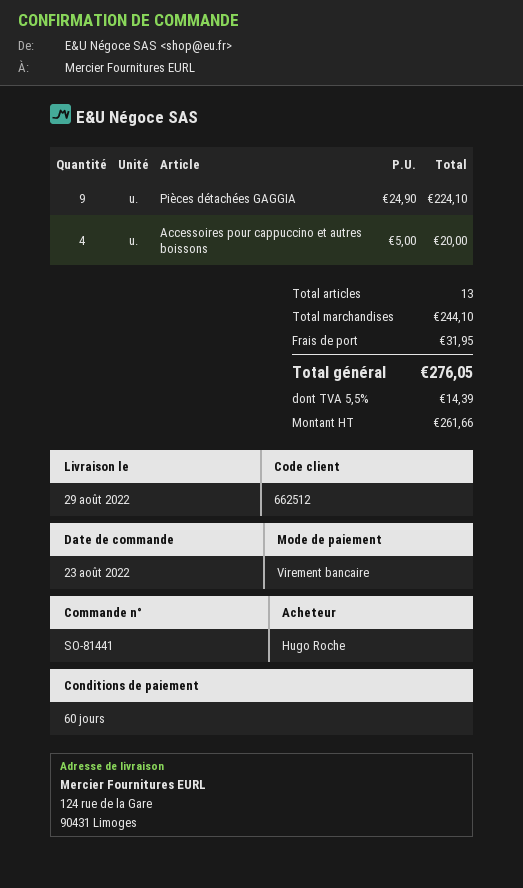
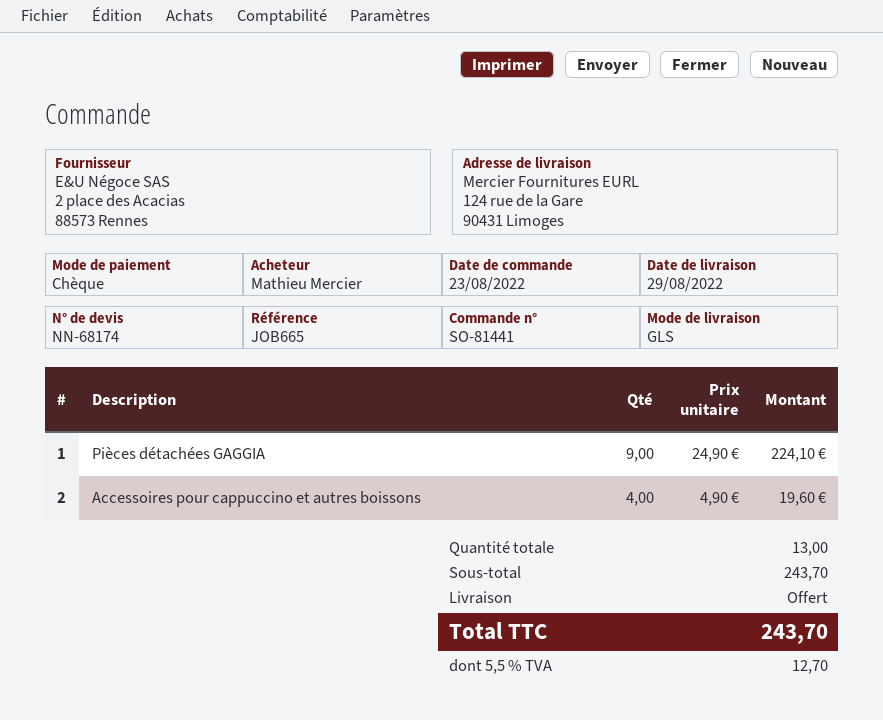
ordered by: Hugo Roche -> Mathieu Mercier
payment method: bank transfer -> cheque
Accessoires pour cappuccino et autres boissons: 4 x 5.00 = 20.00 -> 4 x 4.90 = 19.60
subtotal: 244.10 -> 243.70
shipping: 31.95 -> 0.00
tax: 5.5% = 14.39 -> 5.5% = 12.70
total: 276.05 -> 243.70

